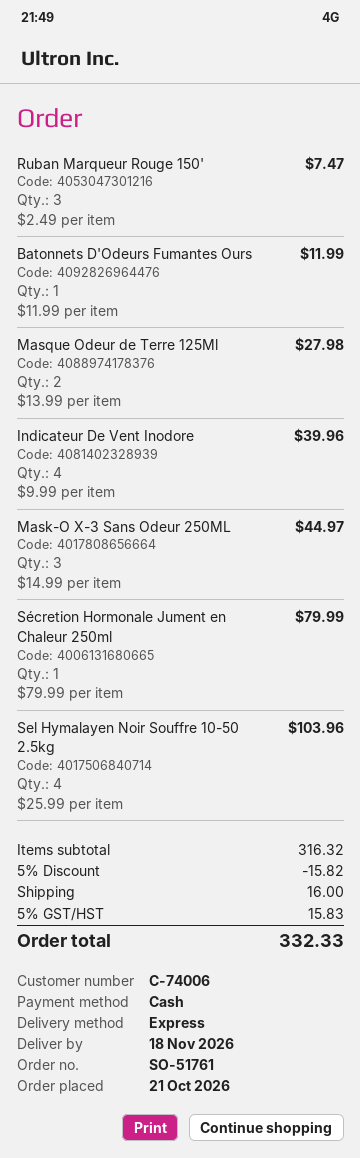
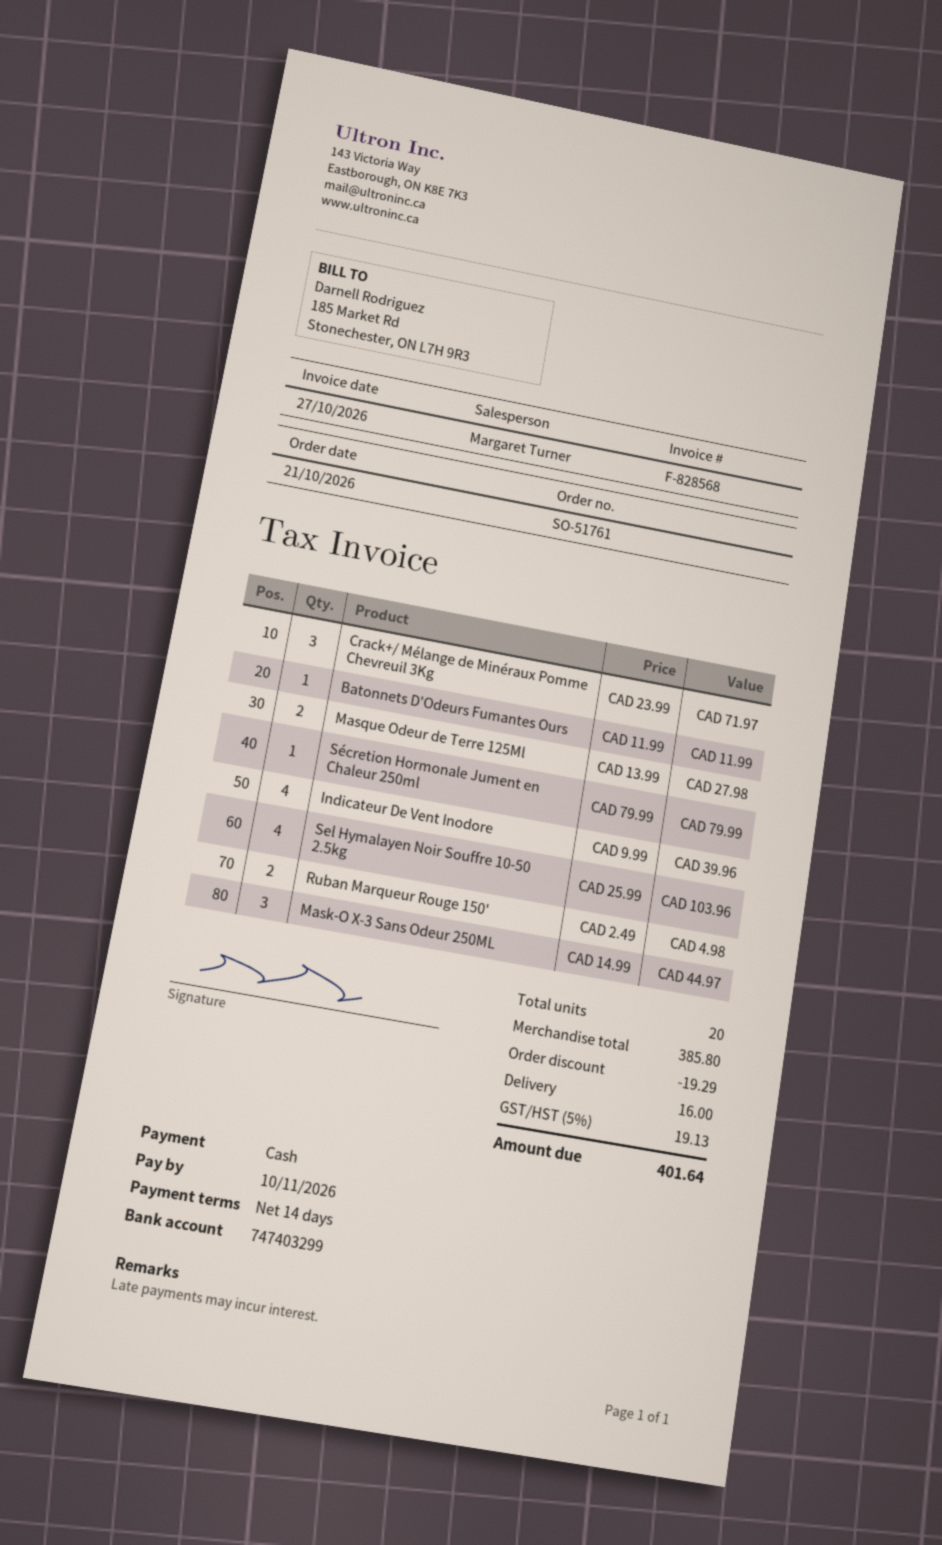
Ruban Marqueur Rouge 150': 3 x 2.49 = 7.47 -> 2 x 2.49 = 4.98
Crack+/ Mélange de Minéraux Pomme Chevreuil 3Kg: none -> 3 x 23.99 = 71.97
subtotal: 316.32 -> 385.80
discount: 15.82 -> 19.29
tax: 5% = 15.83 -> 5% = 19.13
total: 332.33 -> 401.64

